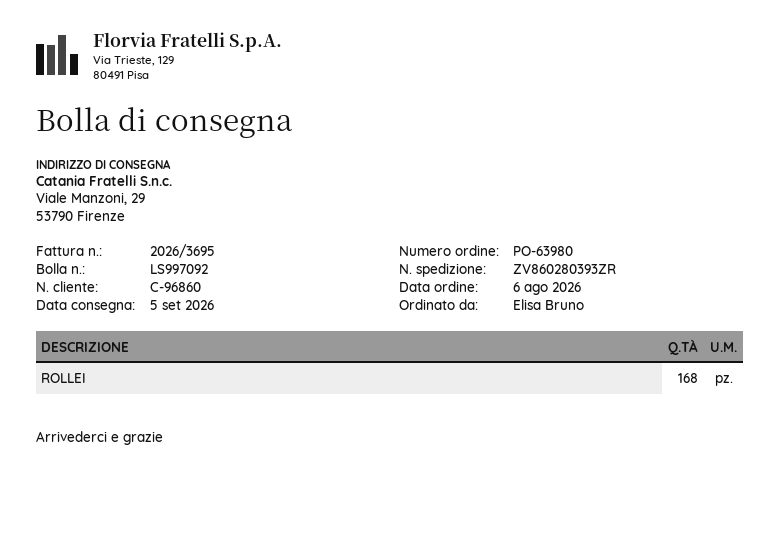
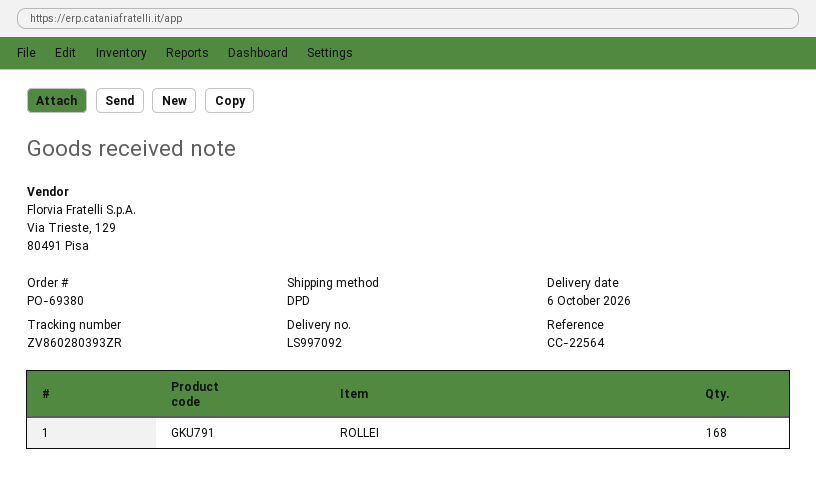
order number: PO-63980 -> PO-69380
delivery date: 2026-09-05 -> 2026-10-06

